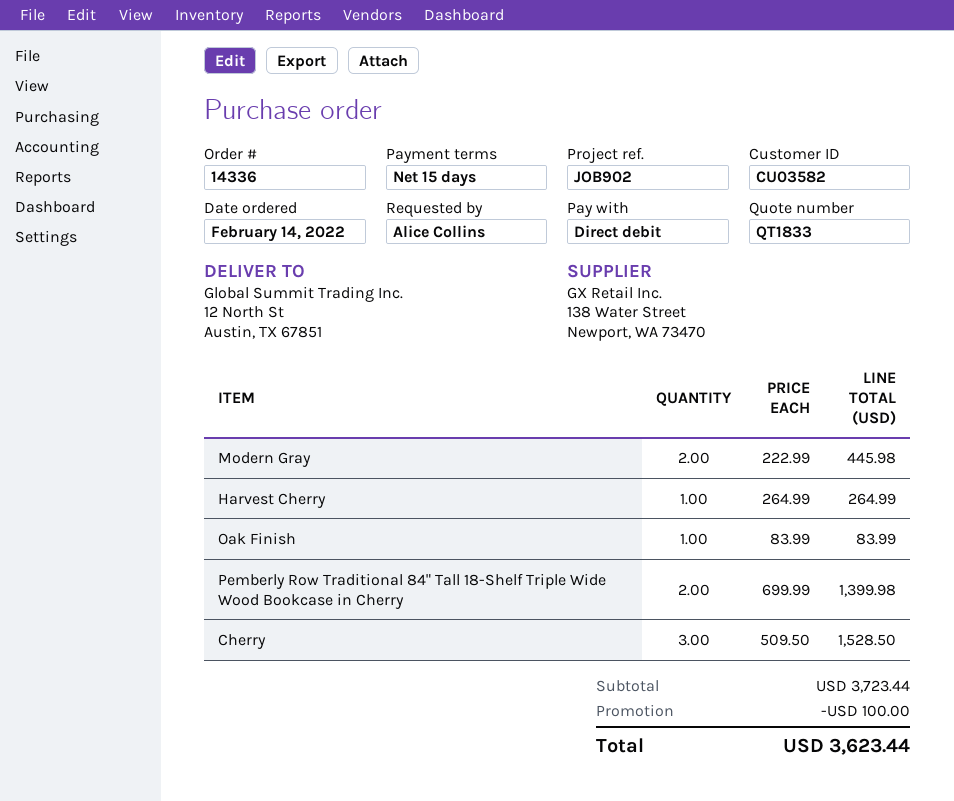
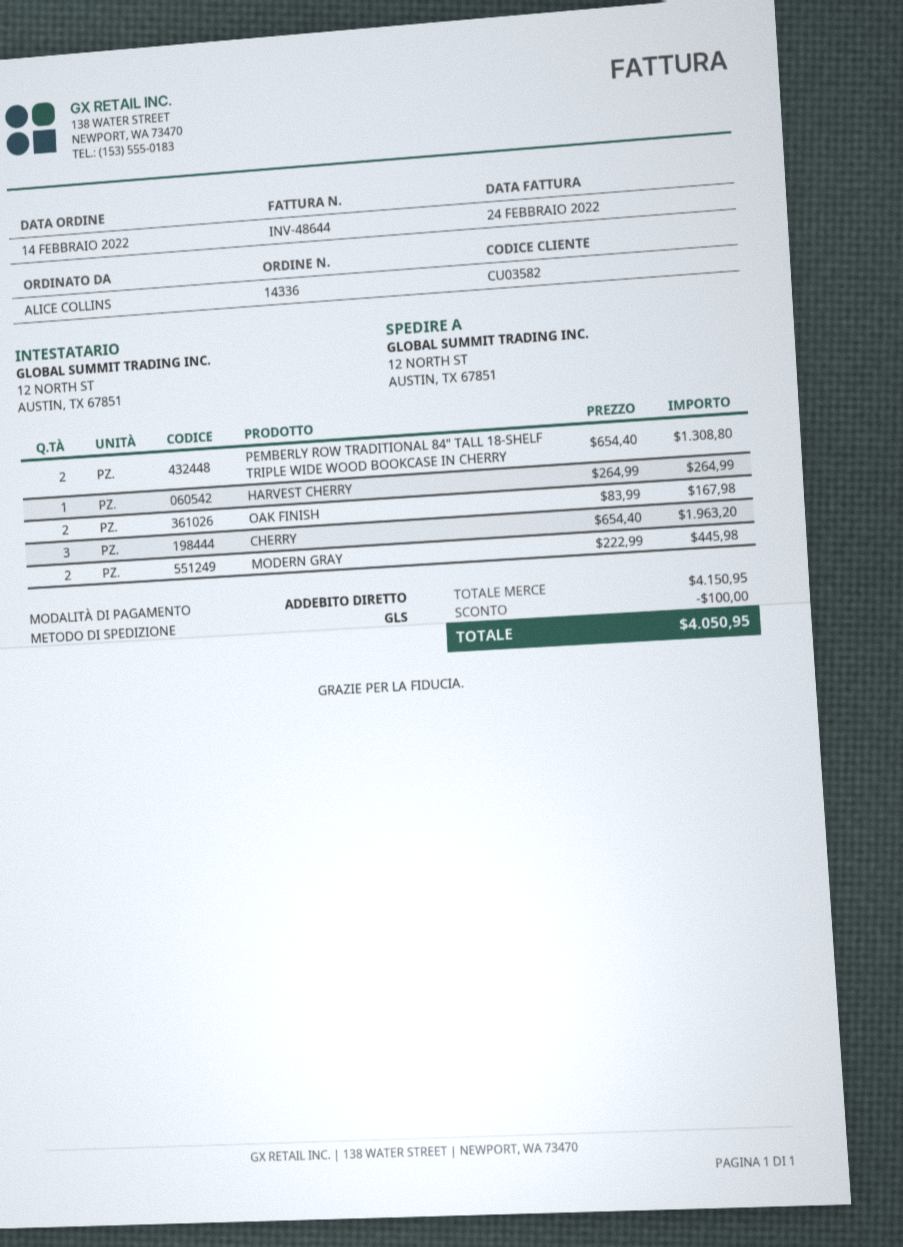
Oak Finish: 1 x 83.99 = 83.99 -> 2 x 83.99 = 167.98
Pemberly Row Traditional 84" Tall 18-Shelf Triple Wide Wood Bookcase in Cherry: 2 x 699.99 = 1399.98 -> 2 x 654.40 = 1308.80
Cherry: 3 x 509.50 = 1528.50 -> 3 x 654.40 = 1963.20
subtotal: 3723.44 -> 4150.95
total: 3623.44 -> 4050.95

